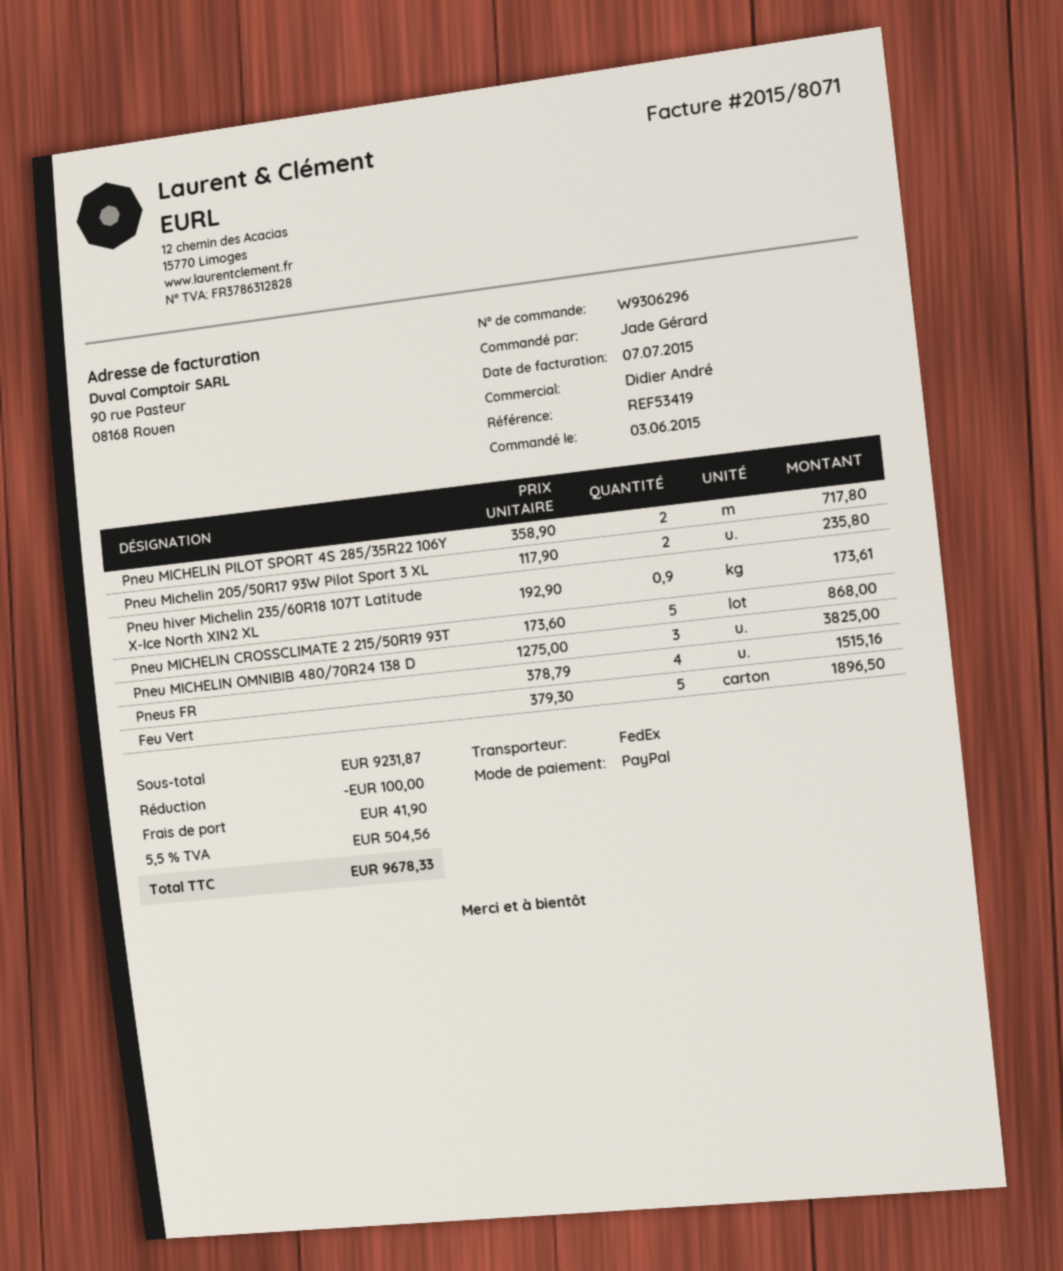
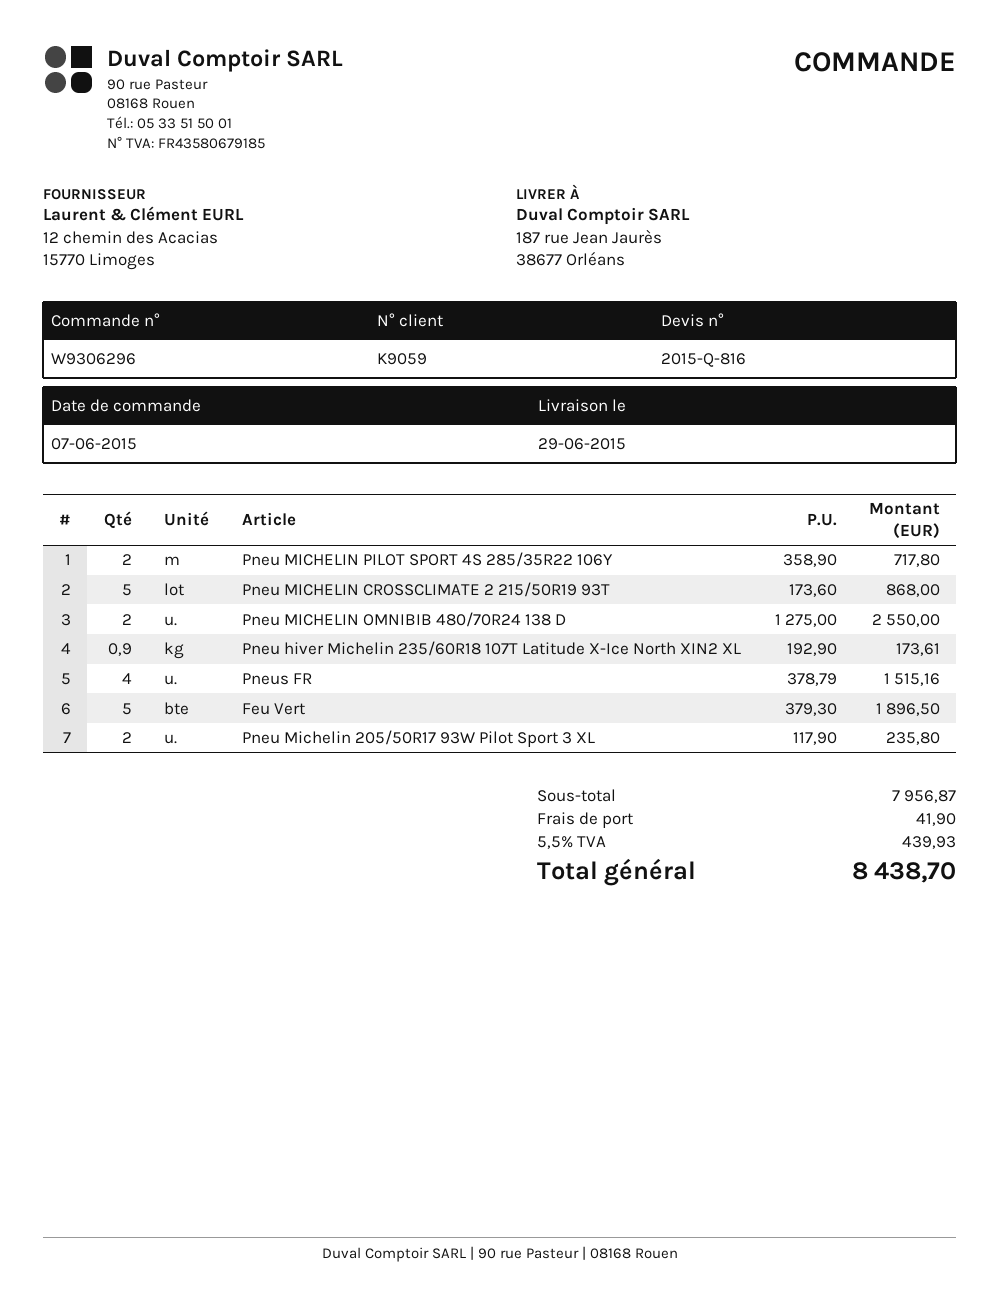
order date: 2015-06-03 -> 2015-06-07
Pneu MICHELIN OMNIBIB 480/70R24 138 D: 3 x 1275.00 = 3825.00 -> 2 x 1275.00 = 2550.00
subtotal: 9231.87 -> 7956.87
discount: 100.00 -> none
tax: 5.5% = 504.56 -> 5.5% = 439.93
total: 9678.33 -> 8438.70

